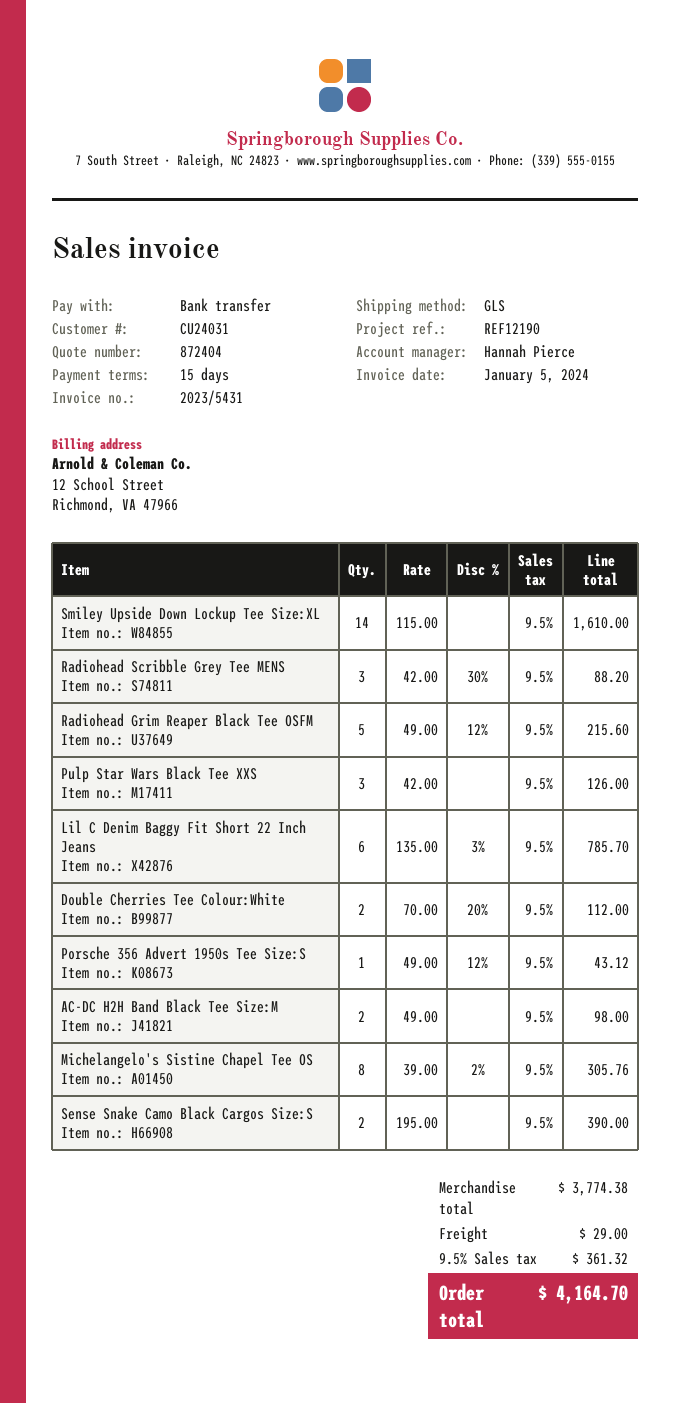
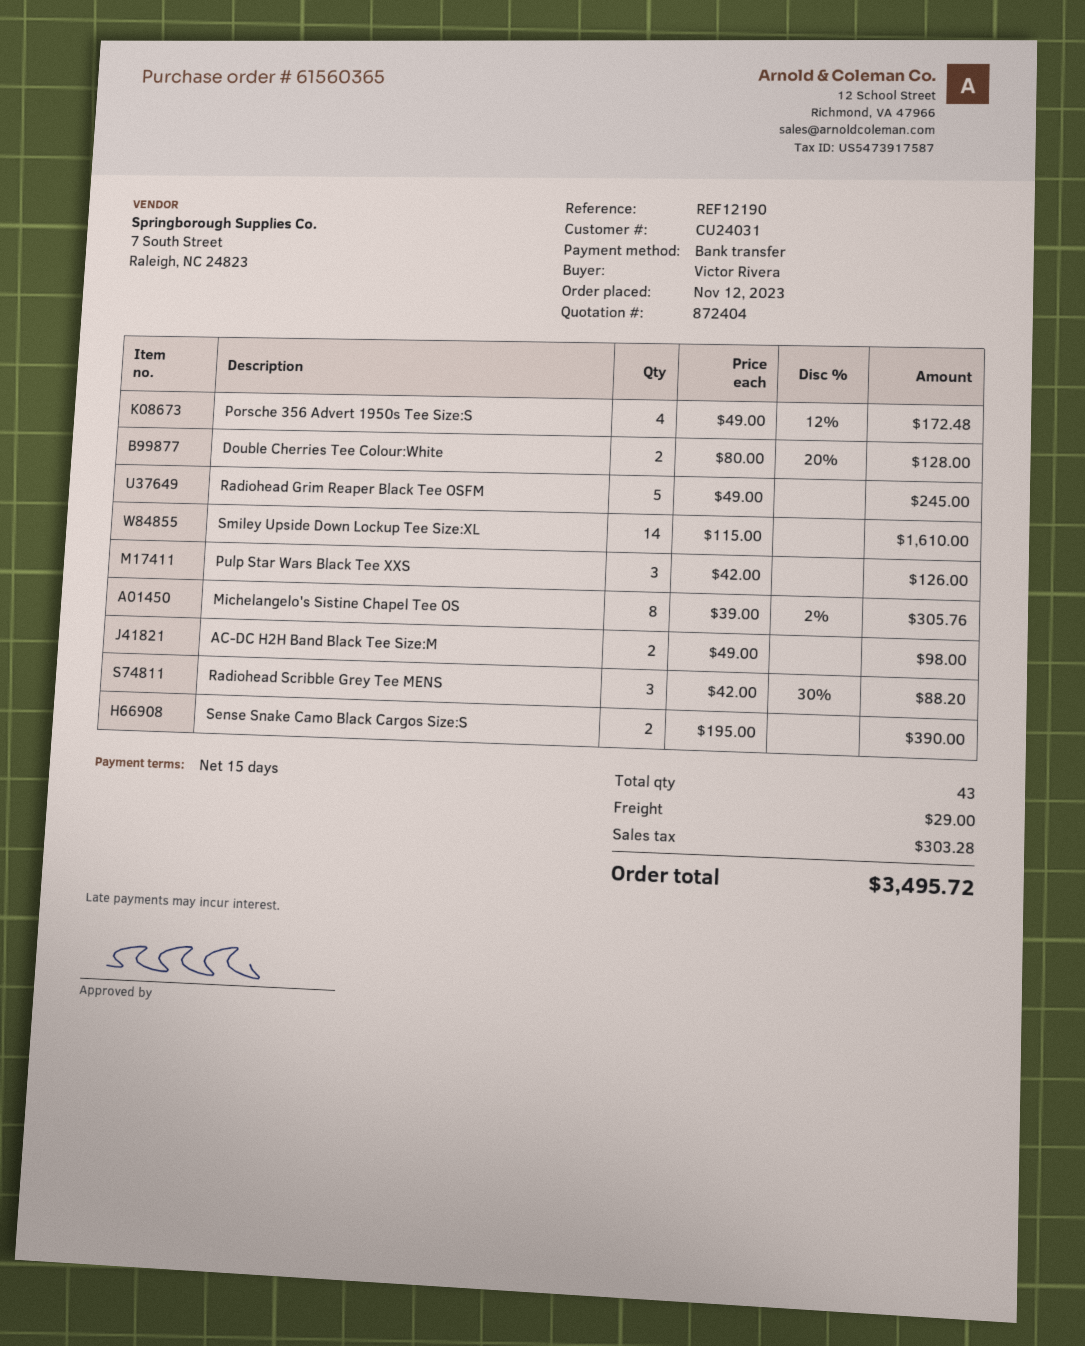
Radiohead Grim Reaper Black Tee OSFM: 5 x 49.00 - 12% = 215.60 -> 5 x 49.00 = 245.00
Lil C Denim Baggy Fit Short 22 Inch Jeans: 6 x 135.00 - 3% = 785.70 -> none
Double Cherries Tee Colour:White: 2 x 70.00 - 20% = 112.00 -> 2 x 80.00 - 20% = 128.00
Porsche 356 Advert 1950s Tee Size:S: 1 x 49.00 - 12% = 43.12 -> 4 x 49.00 - 12% = 172.48
tax: 361.32 -> 303.28
total: 4164.70 -> 3495.72

